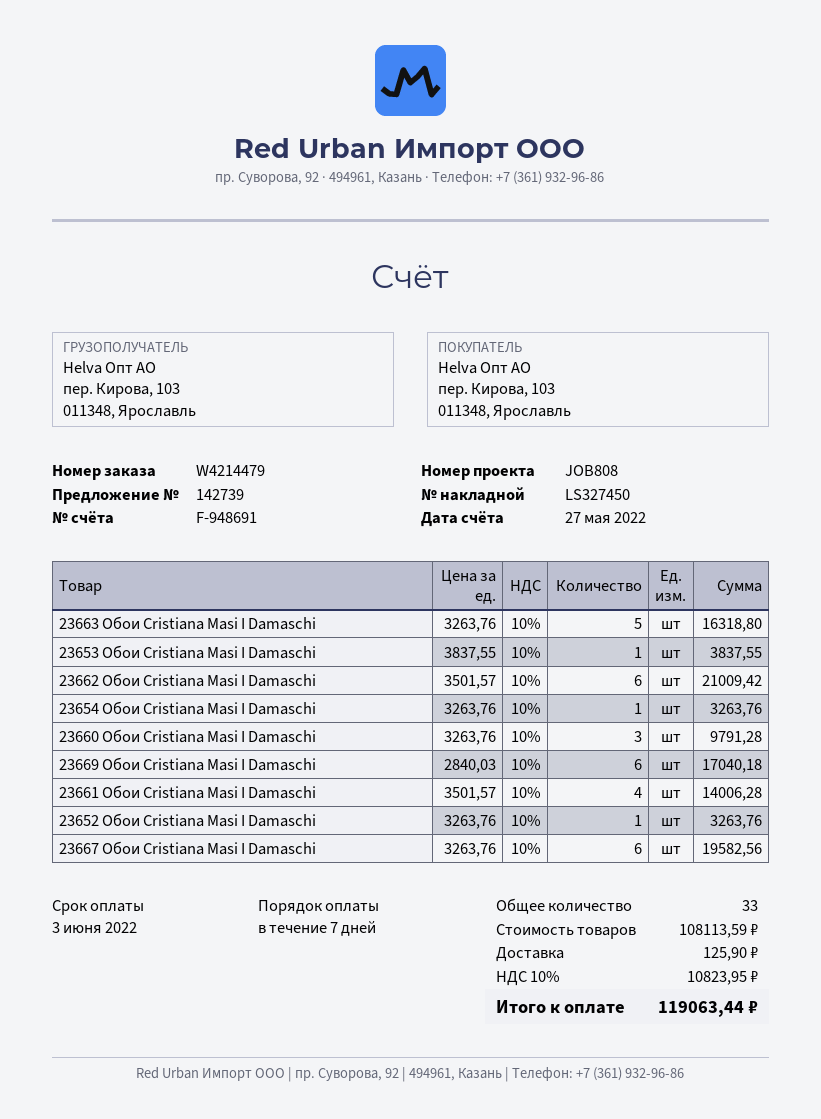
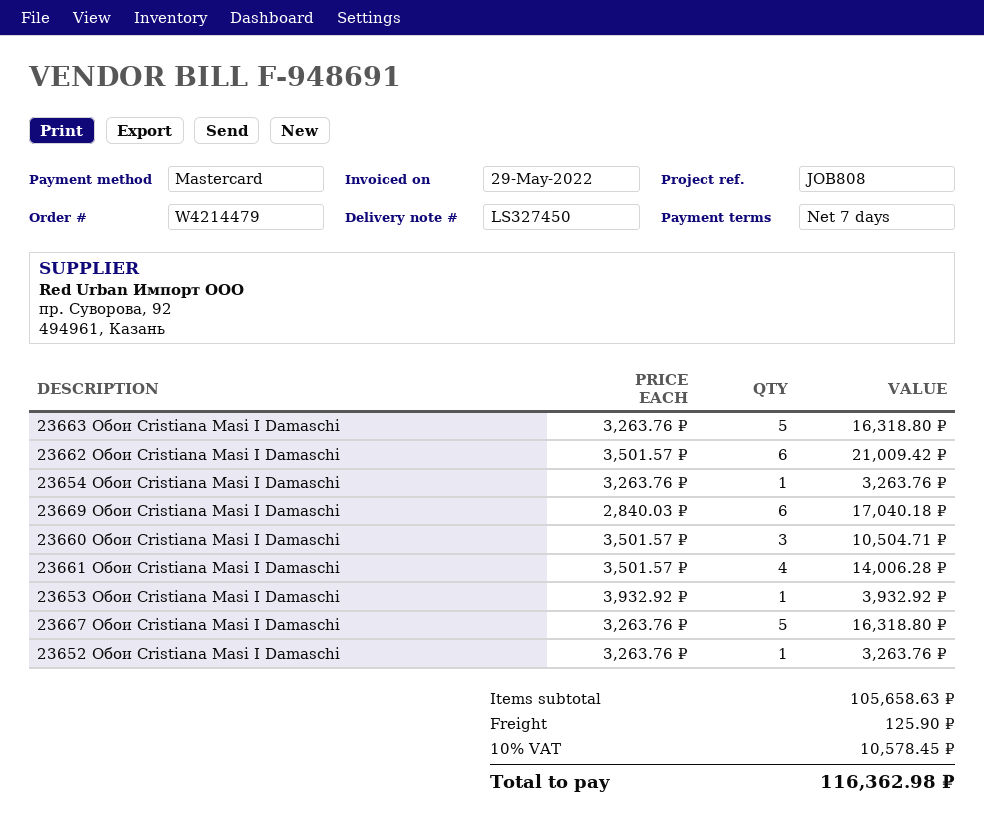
invoice date: 2022-05-27 -> 2022-05-29
23653 Обои Cristiana Masi I Damaschi: 1 x 3837.55 = 3837.55 -> 1 x 3932.92 = 3932.92
23660 Обои Cristiana Masi I Damaschi: 3 x 3263.76 = 9791.28 -> 3 x 3501.57 = 10504.71
23667 Обои Cristiana Masi I Damaschi: 6 x 3263.76 = 19582.56 -> 5 x 3263.76 = 16318.80
subtotal: 108113.59 -> 105658.63
tax: 10% = 10823.95 -> 10% = 10578.45
total: 119063.44 -> 116362.98

